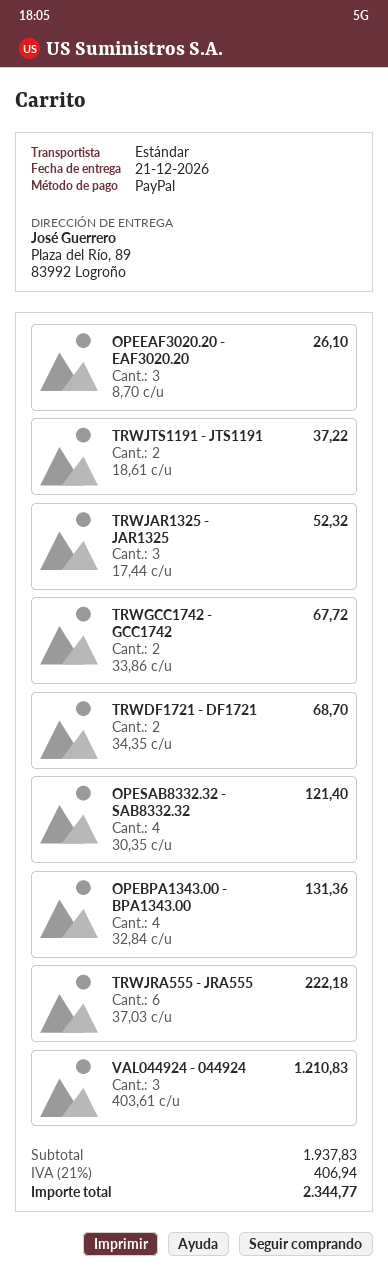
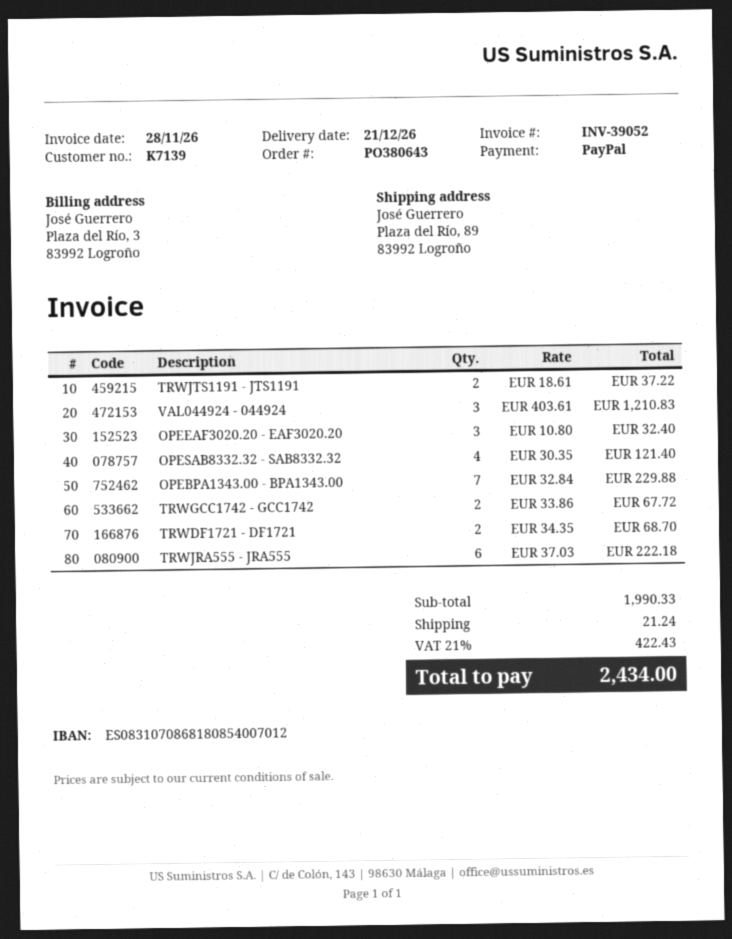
OPEEAF3020.20 - EAF3020.20: 3 x 8.70 = 26.10 -> 3 x 10.80 = 32.40
TRWJAR1325 - JAR1325: 3 x 17.44 = 52.32 -> none
OPEBPA1343.00 - BPA1343.00: 4 x 32.84 = 131.36 -> 7 x 32.84 = 229.88
subtotal: 1937.83 -> 1990.33
shipping: none -> 21.24
tax: 21% = 406.94 -> 21% = 422.43
total: 2344.77 -> 2434.00

